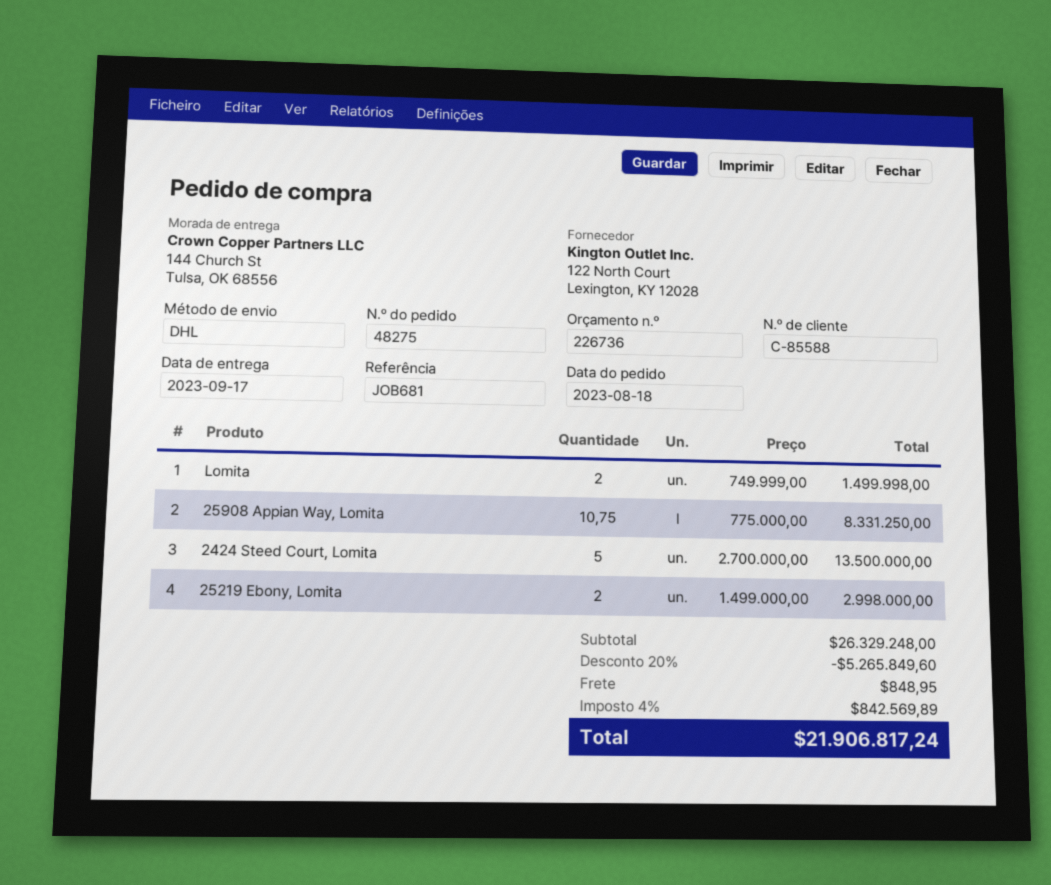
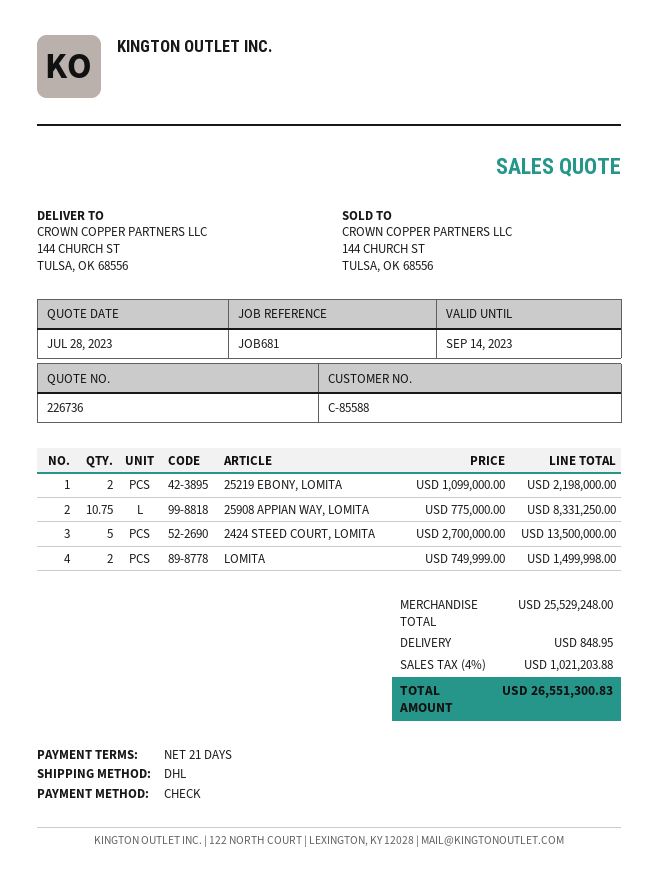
25219 Ebony, Lomita: 2 x 1499000.00 = 2998000.00 -> 2 x 1099000.00 = 2198000.00
subtotal: 26329248.00 -> 25529248.00
discount: 20% = 5265849.60 -> none
tax: 4% = 842569.89 -> 4% = 1021203.88
total: 21906817.24 -> 26551300.83

